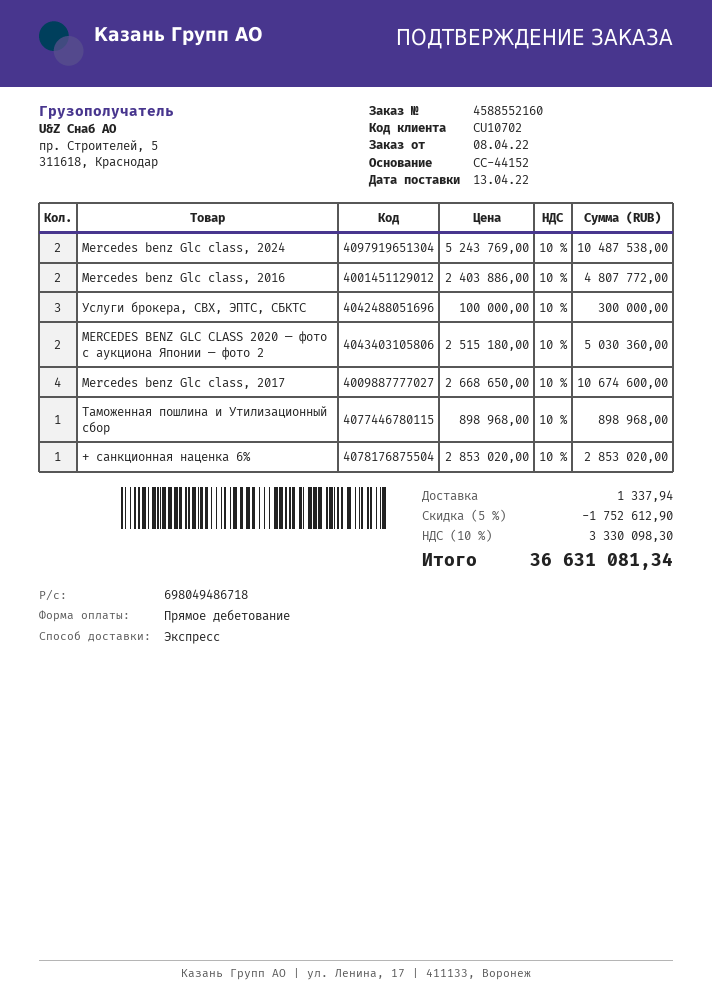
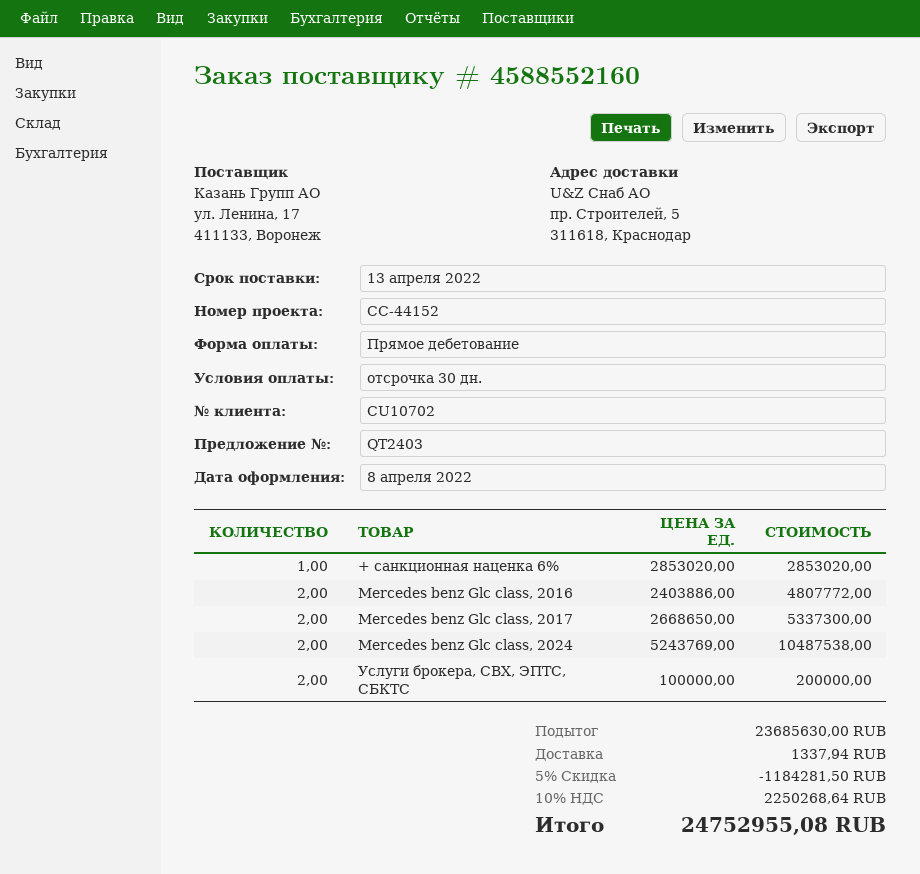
Услуги брокера, СВХ, ЭПТС, СБКТС: 3 x 100000.00 = 300000.00 -> 2 x 100000.00 = 200000.00
MERCEDES BENZ GLC CLASS 2020 — фото с аукциона Японии — фото 2: 2 x 2515180.00 = 5030360.00 -> none
Mercedes benz Glc class, 2017: 4 x 2668650.00 = 10674600.00 -> 2 x 2668650.00 = 5337300.00
Таможенная пошлина и Утилизационный сбор: 1 x 898968.00 = 898968.00 -> none
discount: 5% = 1752612.90 -> 5% = 1184281.50
tax: 10% = 3330098.30 -> 10% = 2250268.64
total: 36631081.34 -> 24752955.08

